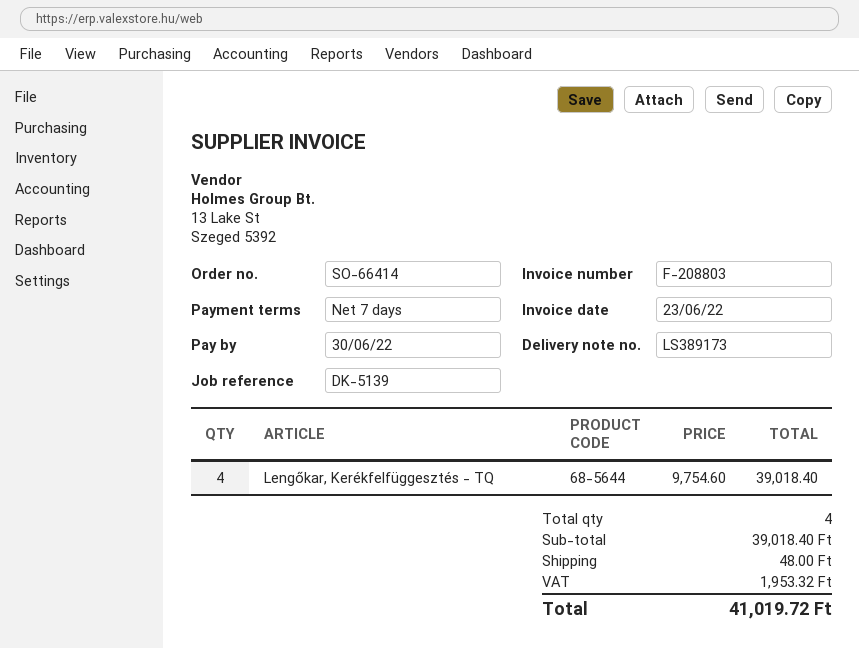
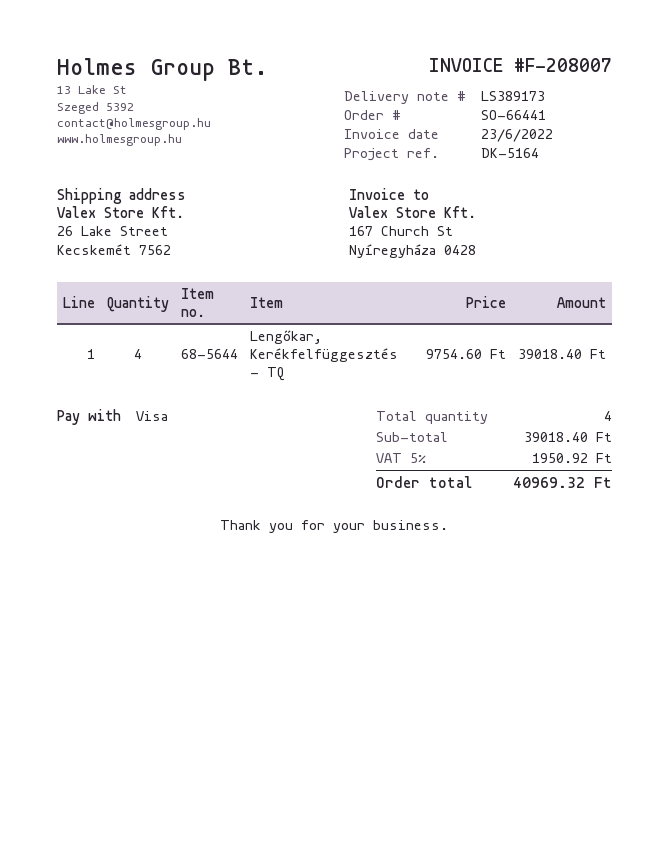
order number: SO-66414 -> SO-66441
invoice number: F-208803 -> F-208007
reference: DK-5139 -> DK-5164
shipping: 48.00 -> none
tax: 1953.32 -> 1950.92
total: 41019.72 -> 40969.32

